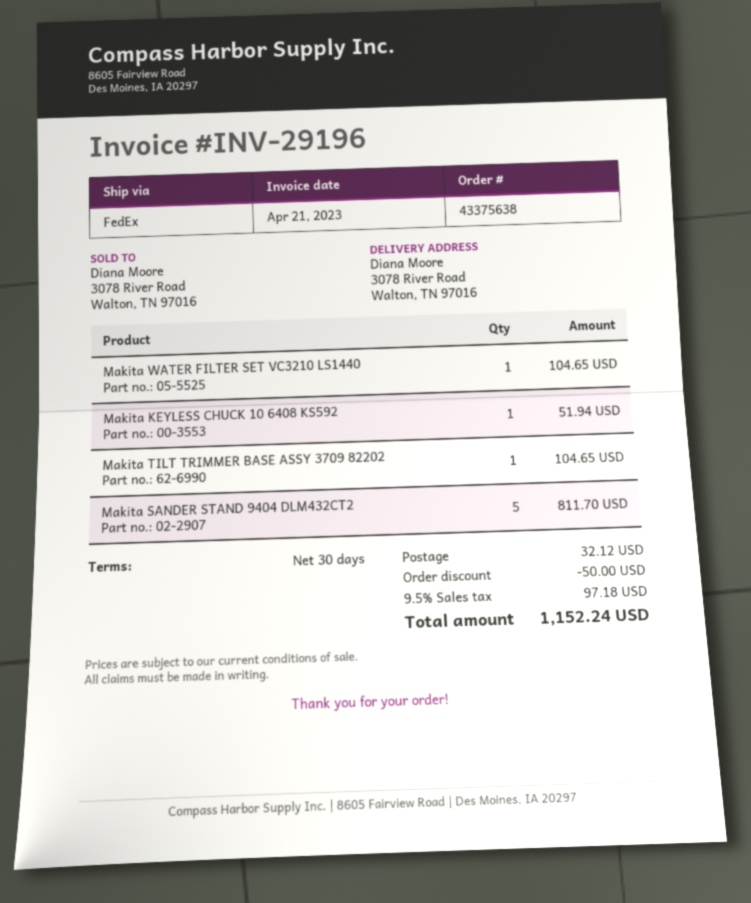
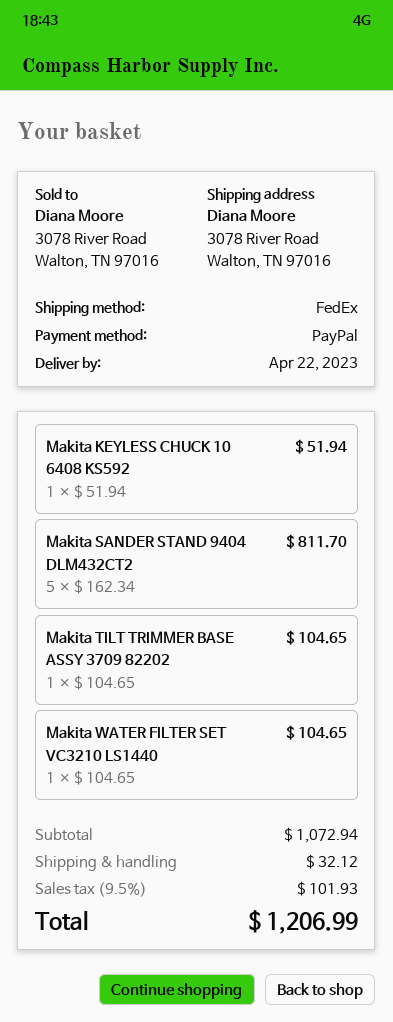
discount: 50.00 -> none
tax: 9.5% = 97.18 -> 9.5% = 101.93
total: 1152.24 -> 1206.99

